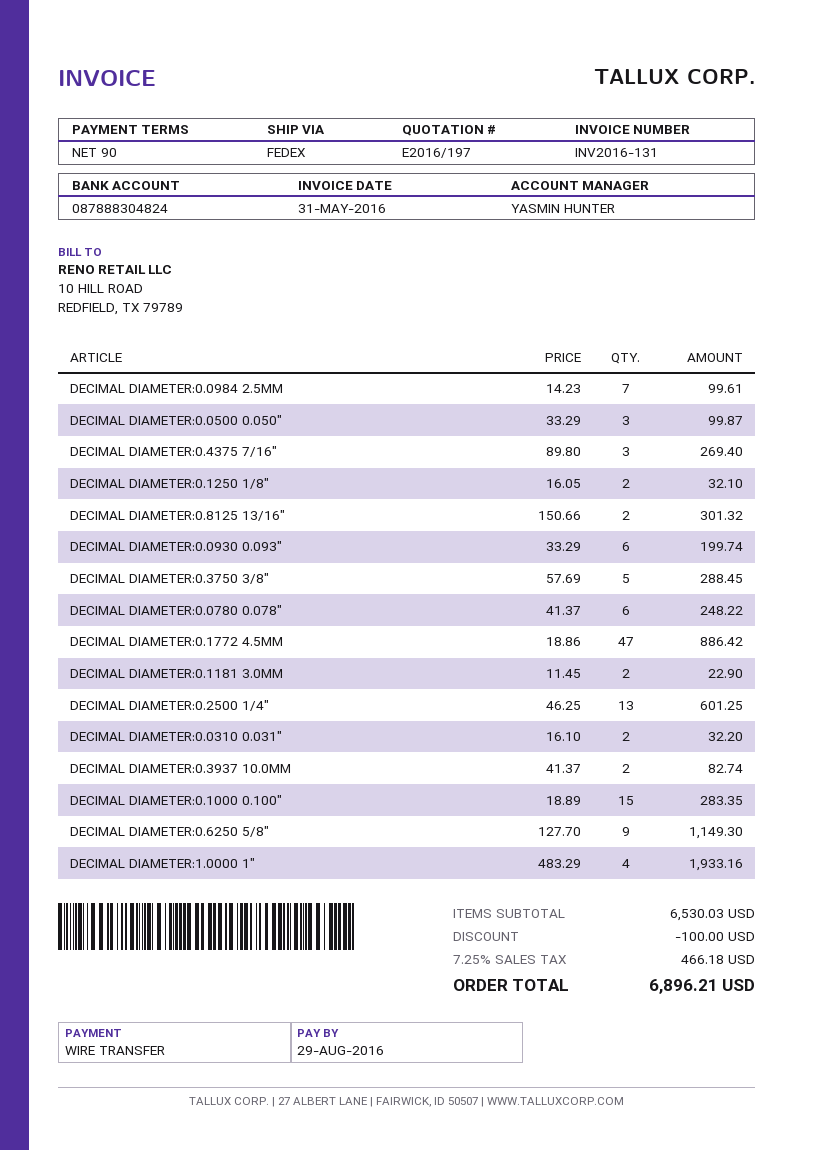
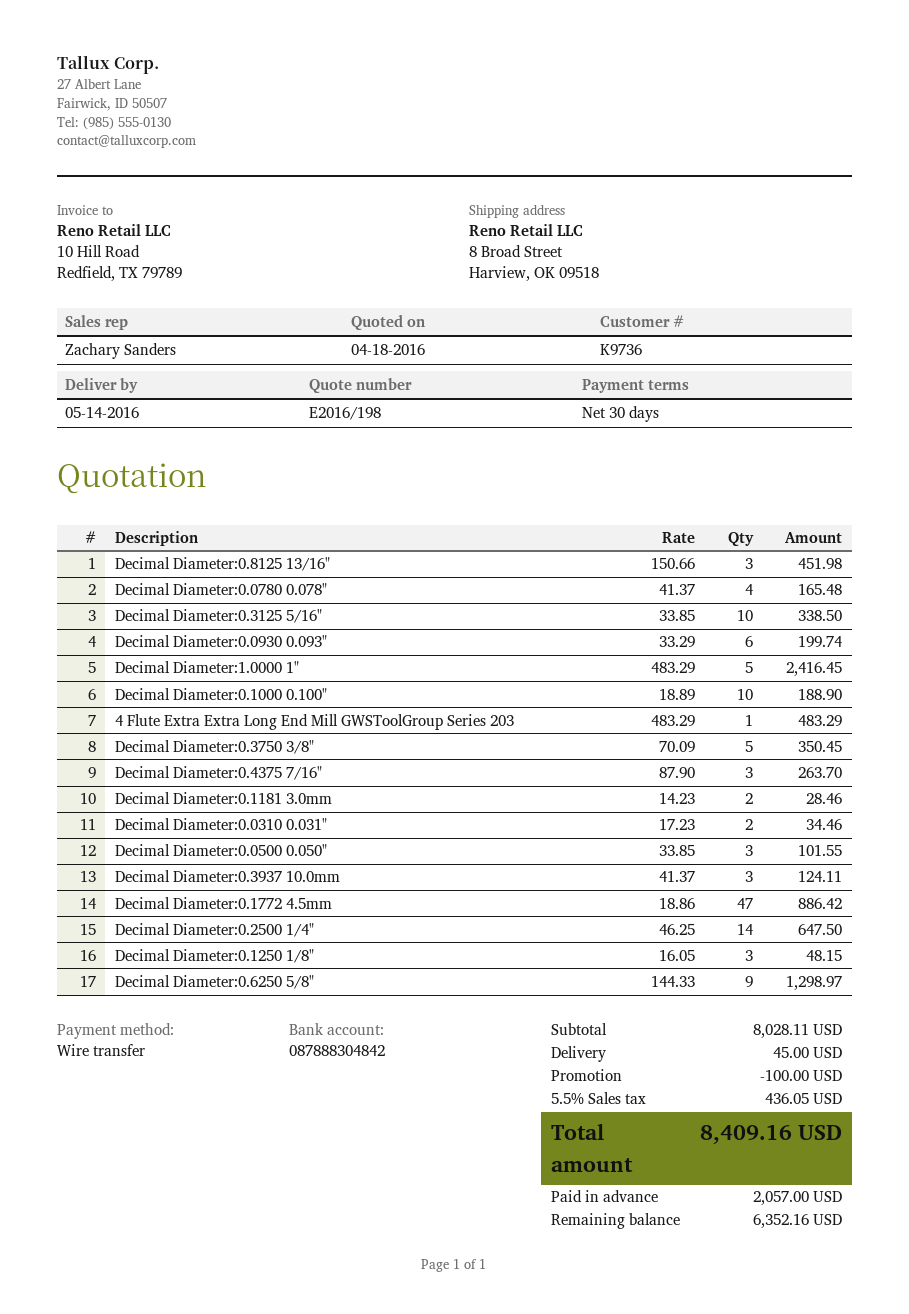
quote number: E2016/197 -> E2016/198
payment terms: 90 days -> 30 days
sales rep: YASMIN HUNTER -> Zachary Sanders
bank account: 087888304824 -> 087888304842
DECIMAL DIAMETER:0.0984 2.5MM: 7 x 14.23 = 99.61 -> none
DECIMAL DIAMETER:0.0500 0.050": 3 x 33.29 = 99.87 -> 3 x 33.85 = 101.55
DECIMAL DIAMETER:0.4375 7/16": 3 x 89.80 = 269.40 -> 3 x 87.90 = 263.70
DECIMAL DIAMETER:0.1250 1/8": 2 x 16.05 = 32.10 -> 3 x 16.05 = 48.15
DECIMAL DIAMETER:0.8125 13/16": 2 x 150.66 = 301.32 -> 3 x 150.66 = 451.98
DECIMAL DIAMETER:0.3750 3/8": 5 x 57.69 = 288.45 -> 5 x 70.09 = 350.45
DECIMAL DIAMETER:0.0780 0.078": 6 x 41.37 = 248.22 -> 4 x 41.37 = 165.48
DECIMAL DIAMETER:0.1181 3.0MM: 2 x 11.45 = 22.90 -> 2 x 14.23 = 28.46
DECIMAL DIAMETER:0.2500 1/4": 13 x 46.25 = 601.25 -> 14 x 46.25 = 647.50
DECIMAL DIAMETER:0.0310 0.031": 2 x 16.10 = 32.20 -> 2 x 17.23 = 34.46
DECIMAL DIAMETER:0.3937 10.0MM: 2 x 41.37 = 82.74 -> 3 x 41.37 = 124.11
DECIMAL DIAMETER:0.1000 0.100": 15 x 18.89 = 283.35 -> 10 x 18.89 = 188.90
DECIMAL DIAMETER:0.6250 5/8": 9 x 127.70 = 1149.30 -> 9 x 144.33 = 1298.97
DECIMAL DIAMETER:1.0000 1": 4 x 483.29 = 1933.16 -> 5 x 483.29 = 2416.45
Decimal Diameter:0.3125 5/16": none -> 10 x 33.85 = 338.50
4 Flute Extra Extra Long End Mill GWSToolGroup Series 203: none -> 1 x 483.29 = 483.29
subtotal: 6530.03 -> 8028.11
shipping: none -> 45.00
tax: 7.25% = 466.18 -> 5.5% = 436.05
total: 6896.21 -> 8409.16

